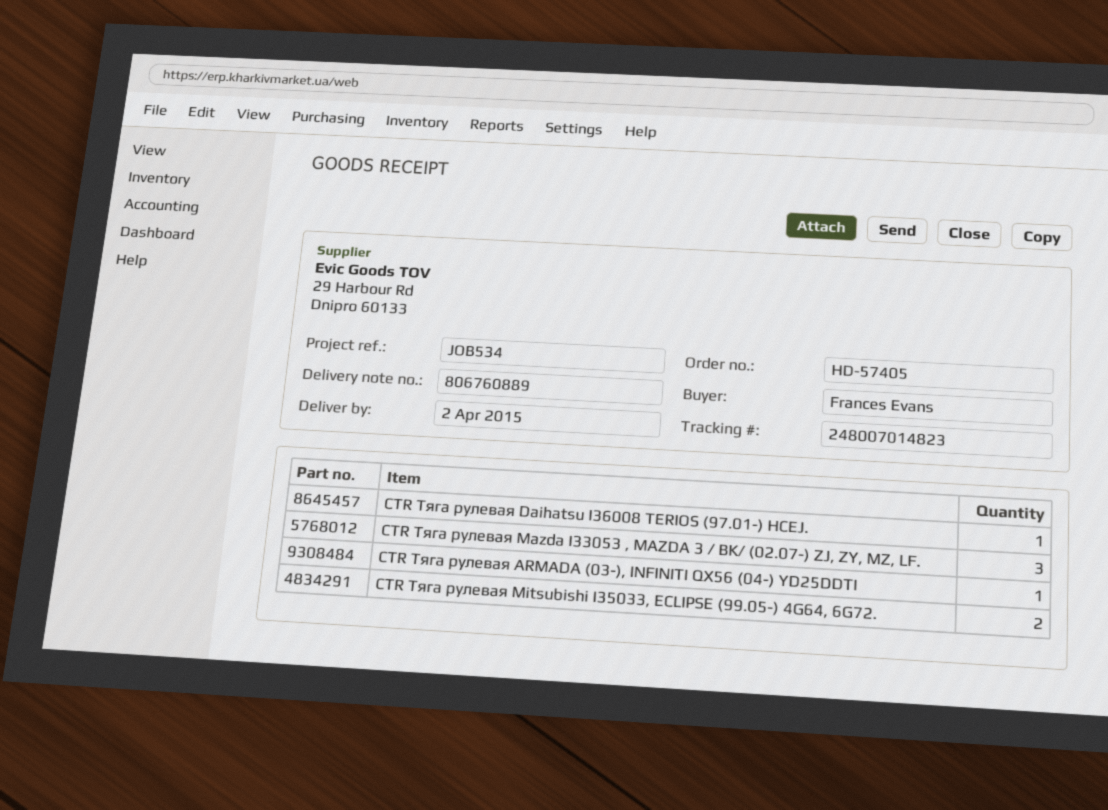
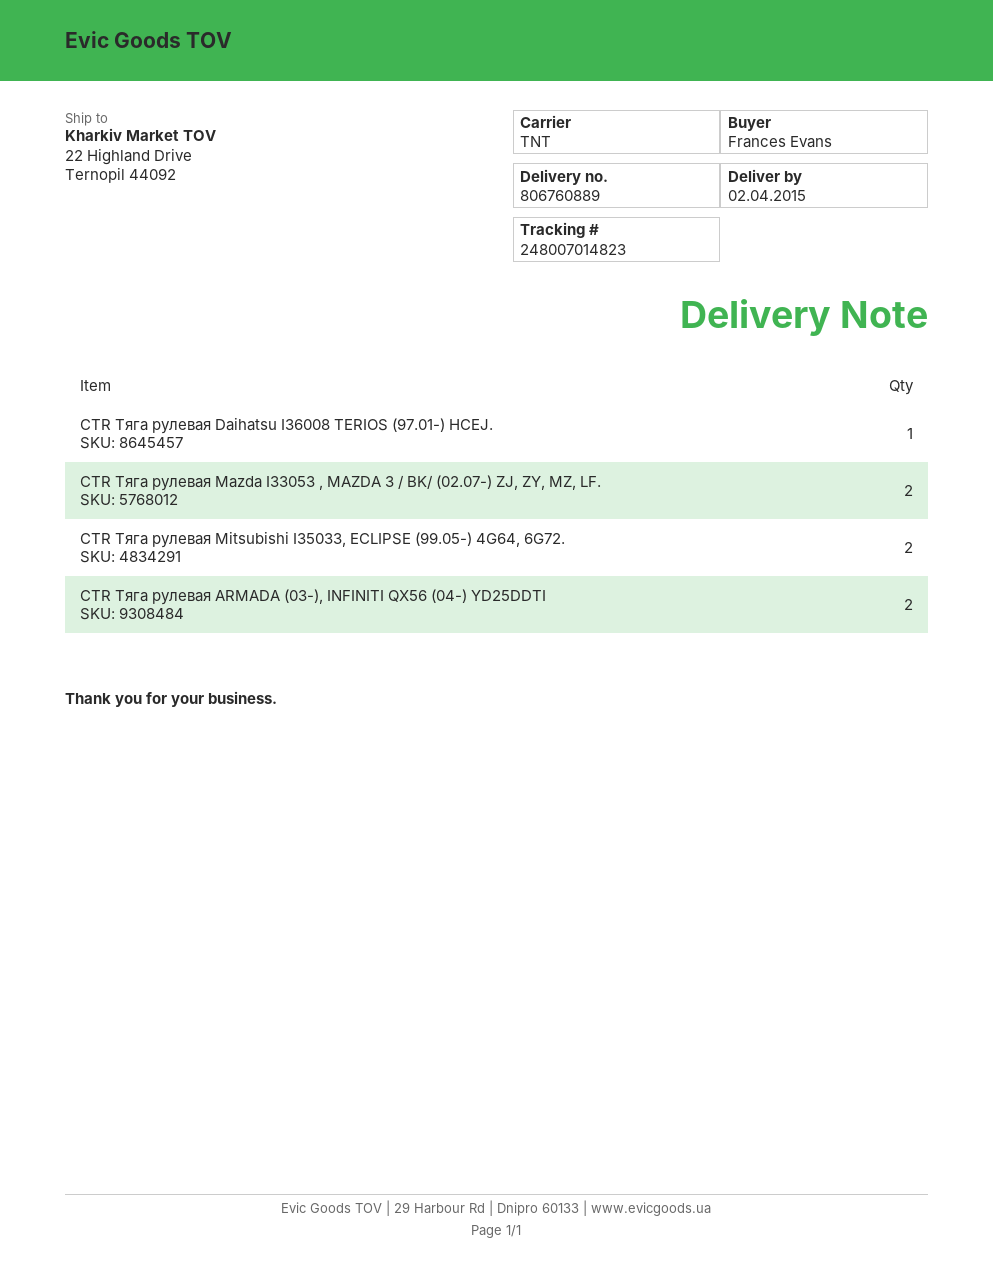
CTR Тяга рулевая Mazda I33053 , MAZDA 3 / BK/ (02.07-) ZJ, ZY, MZ, LF.: 3 -> 2
CTR Тяга рулевая ARMADA (03-), INFINITI QX56 (04-) YD25DDTI: 1 -> 2

